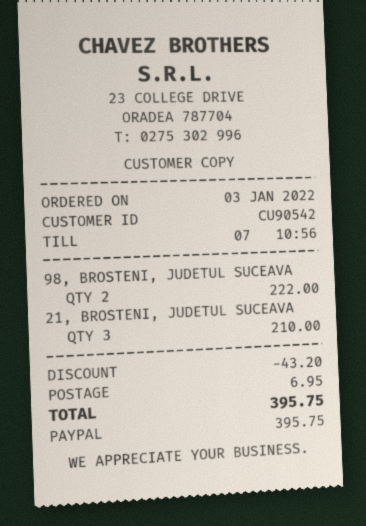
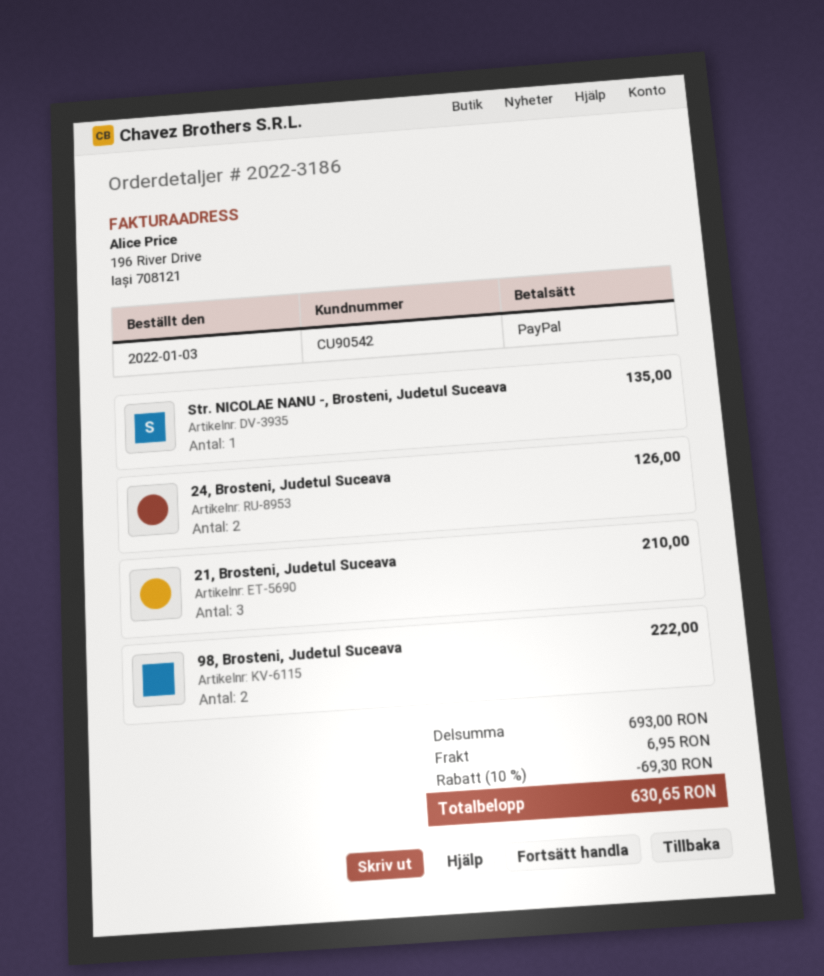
Str. NICOLAE NANU -, Brosteni, Judetul Suceava: none -> 1 for 135.00
24, Brosteni, Judetul Suceava: none -> 2 for 126.00
discount: 43.20 -> 69.30
total: 395.75 -> 630.65

